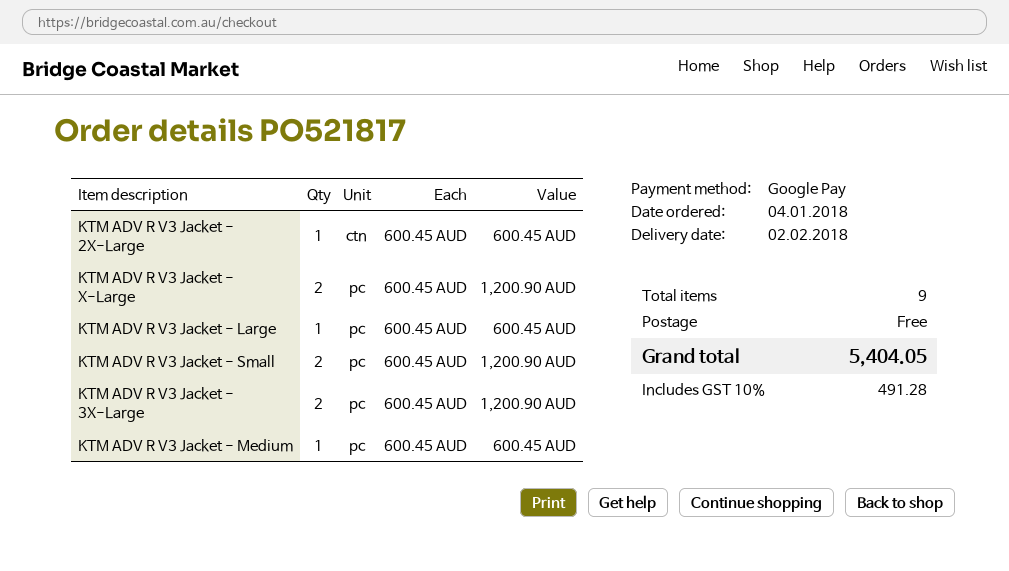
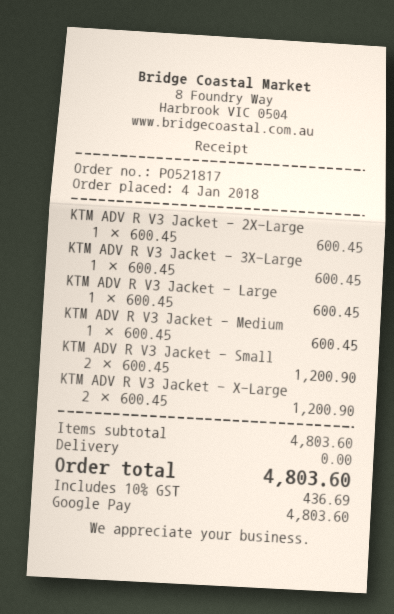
KTM ADV R V3 Jacket - 3X-Large: 2 x 600.45 = 1200.90 -> 1 x 600.45 = 600.45
tax: 10% = 491.28 -> 10% = 436.69
total: 5404.05 -> 4803.60

